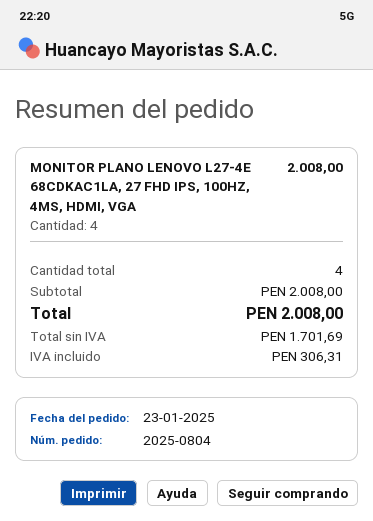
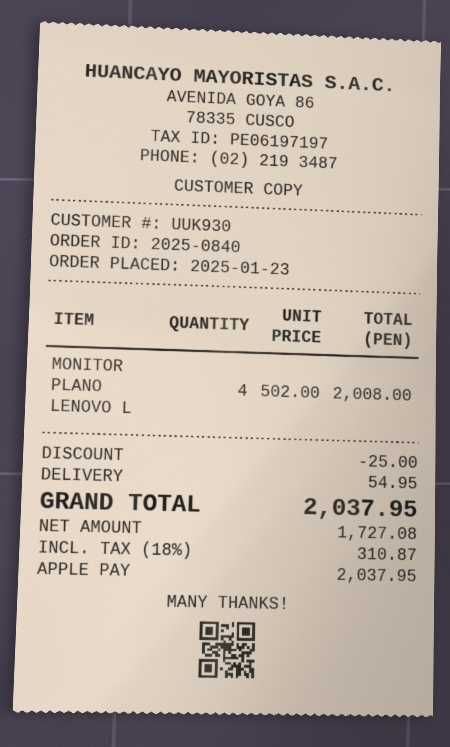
order number: 2025-0804 -> 2025-0840
discount: none -> 25.00
shipping: none -> 54.95
net: 1701.69 -> 1727.08
tax: 306.31 -> 310.87
total: 2008.00 -> 2037.95

